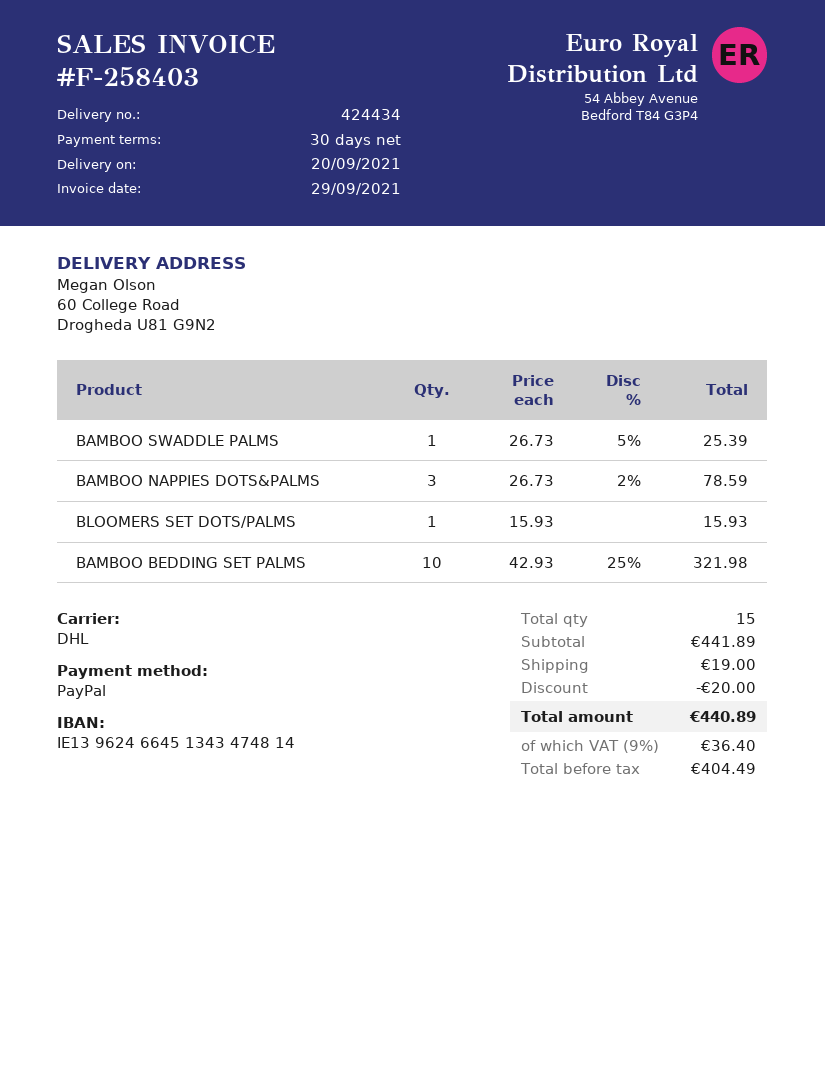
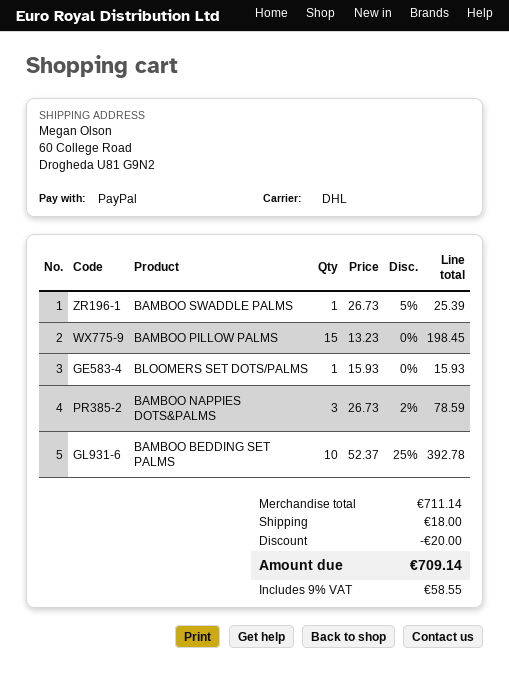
BAMBOO BEDDING SET PALMS: 10 x 42.93 - 25% = 321.98 -> 10 x 52.37 - 25% = 392.78
BAMBOO PILLOW PALMS: none -> 15 x 13.23 = 198.45
subtotal: 441.89 -> 711.14
shipping: 19.00 -> 18.00
tax: 9% = 36.40 -> 9% = 58.55
total: 440.89 -> 709.14

